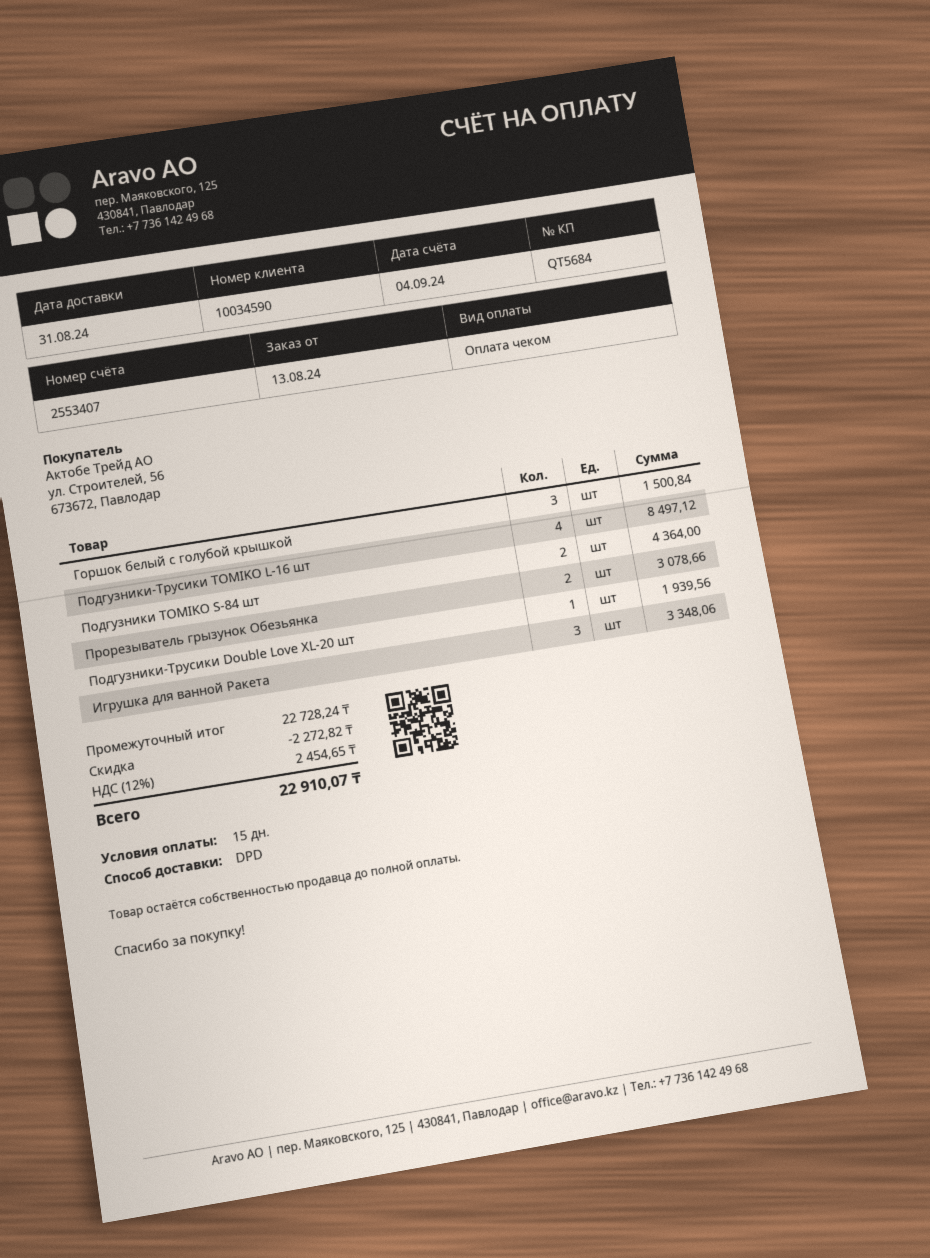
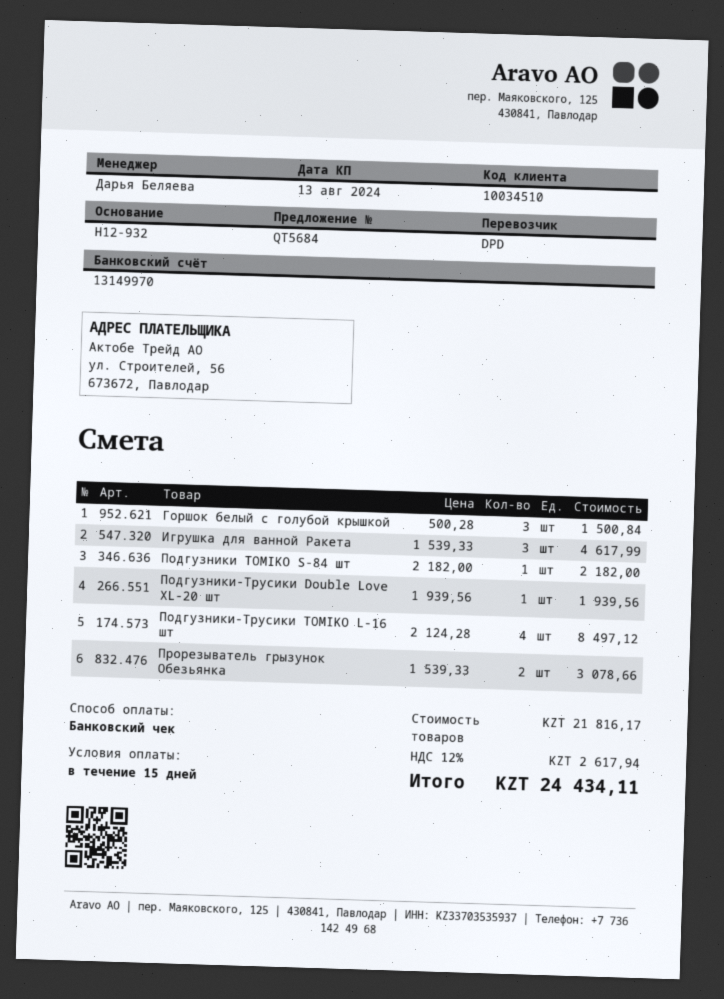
customer number: 10034590 -> 10034510
Подгузники TOMIKO S-84 шт: 2 for 4364.00 -> 1 for 2182.00
Игрушка для ванной Ракета: 3 for 3348.06 -> 3 for 4617.99
subtotal: 22728.24 -> 21816.17
discount: 2272.82 -> none
tax: 12% = 2454.65 -> 12% = 2617.94
total: 22910.07 -> 24434.11

